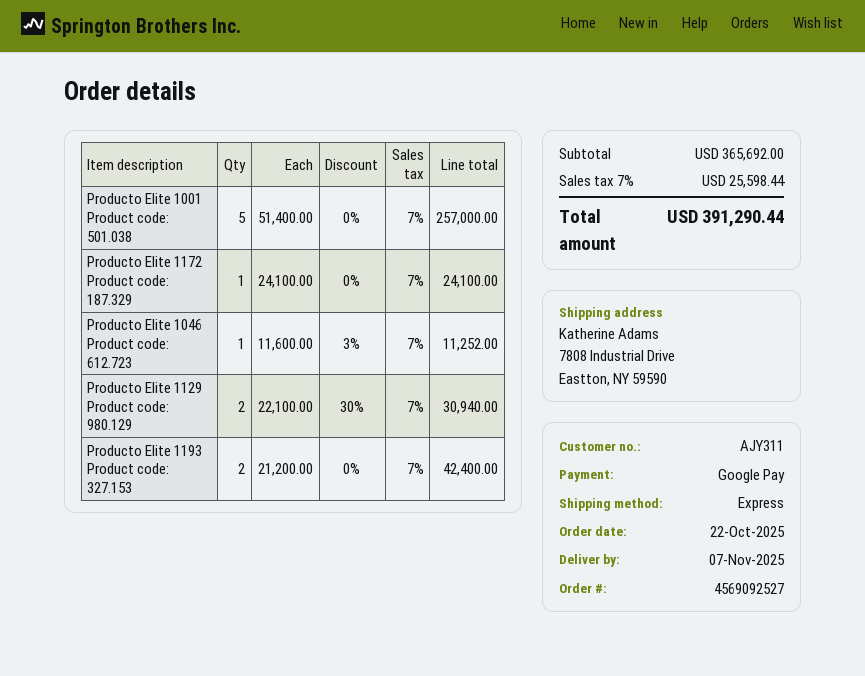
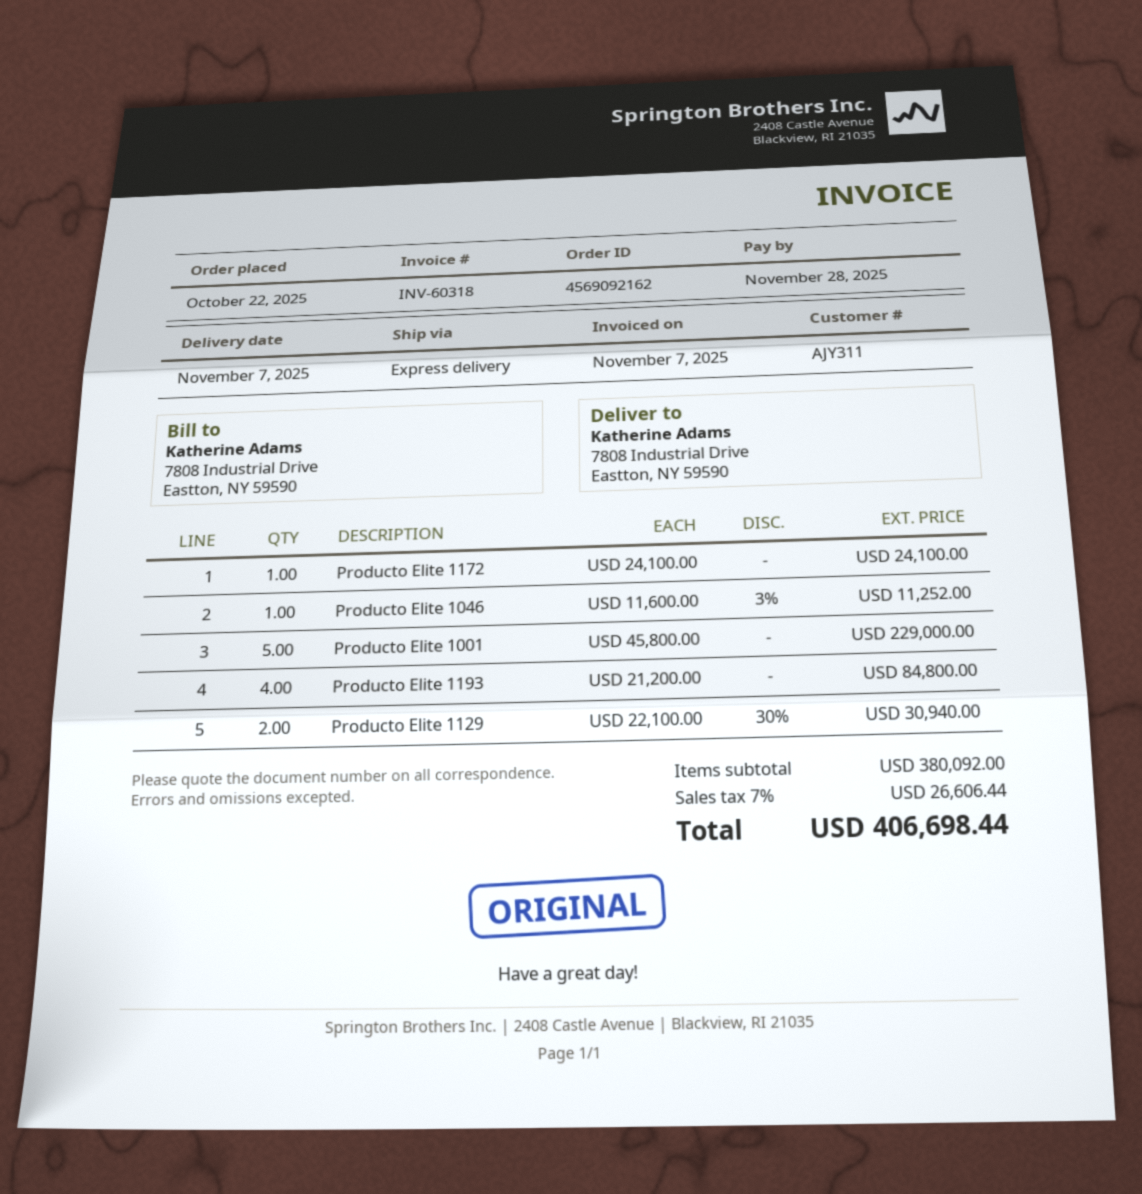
order number: 4569092527 -> 4569092162
Producto Elite 1001: 5 x 51400.00 = 257000.00 -> 5 x 45800.00 = 229000.00
Producto Elite 1193: 2 x 21200.00 = 42400.00 -> 4 x 21200.00 = 84800.00
subtotal: 365692.00 -> 380092.00
tax: 7% = 25598.44 -> 7% = 26606.44
total: 391290.44 -> 406698.44

